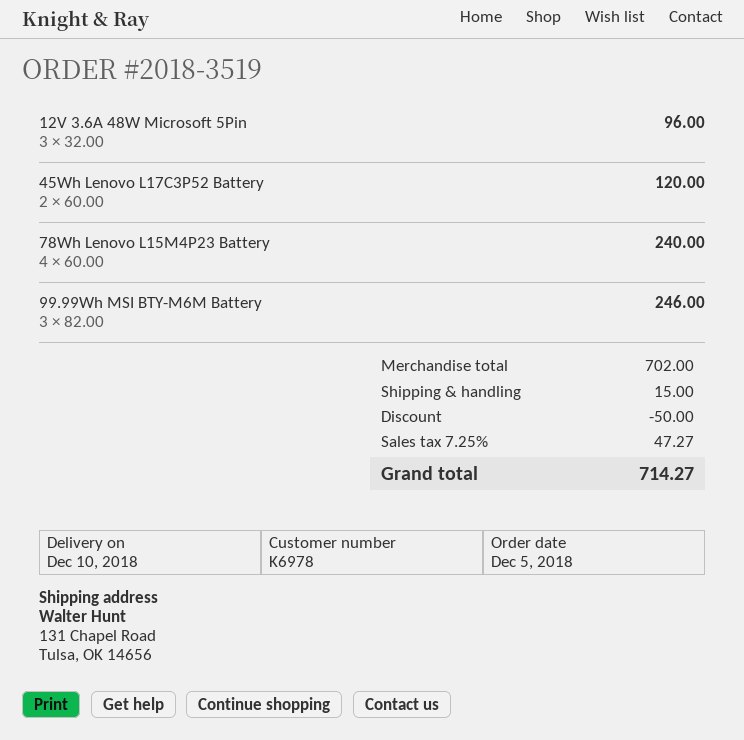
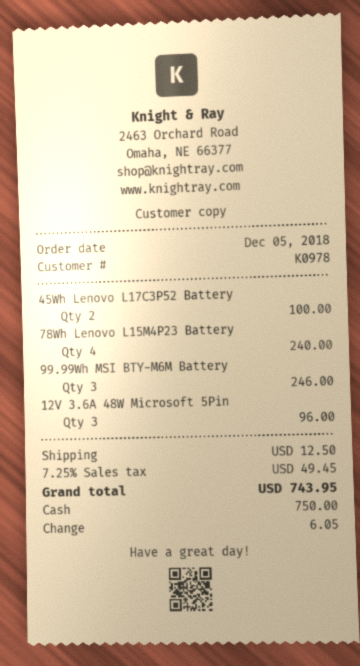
customer number: K6978 -> K0978
45Wh Lenovo L17C3P52 Battery: 2 for 120.00 -> 2 for 100.00
discount: 50.00 -> none
shipping: 15.00 -> 12.50
tax: 7.25% = 47.27 -> 7.25% = 49.45
total: 714.27 -> 743.95

